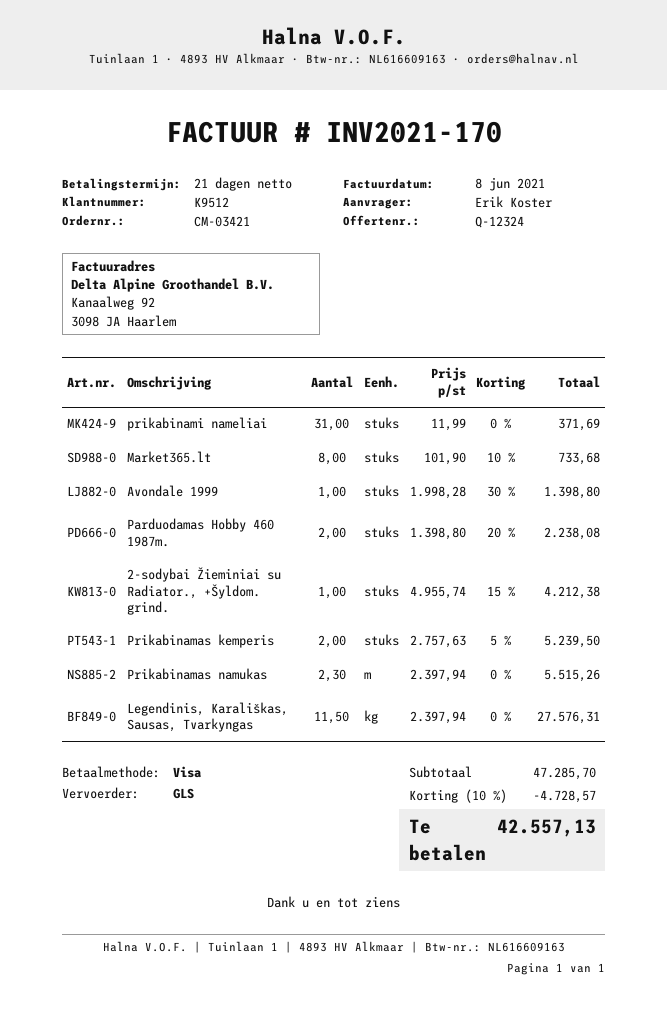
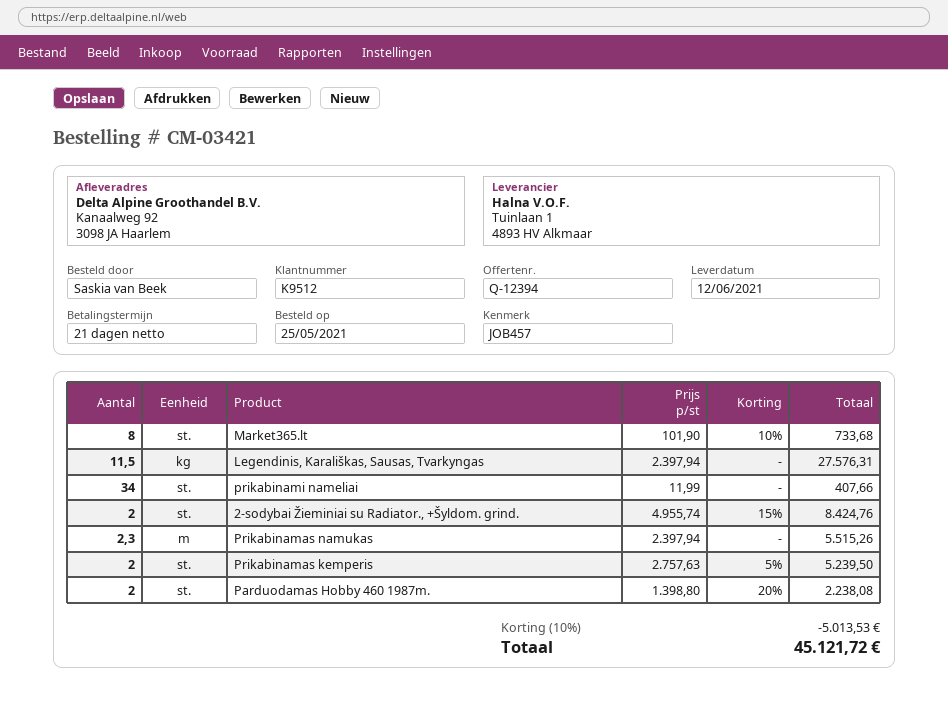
quote number: Q-12324 -> Q-12394
ordered by: Erik Koster -> Saskia van Beek
prikabinami nameliai: 31 x 11.99 = 371.69 -> 34 x 11.99 = 407.66
Avondale 1999: 1 x 1998.28 - 30% = 1398.80 -> none
2-sodybai Žieminiai su Radiator., +Šyldom. grind.: 1 x 4955.74 - 15% = 4212.38 -> 2 x 4955.74 - 15% = 8424.76
discount: 10% = 4728.57 -> 10% = 5013.53
total: 42557.13 -> 45121.72

